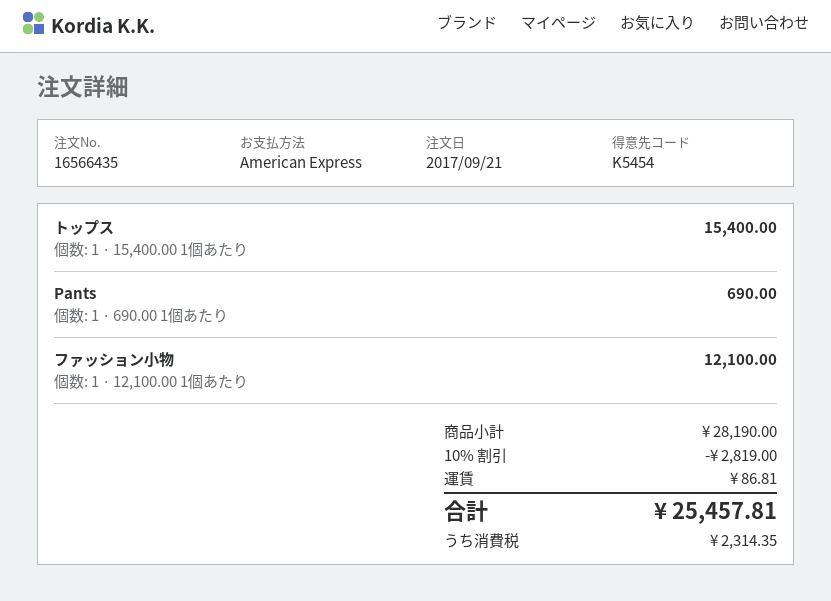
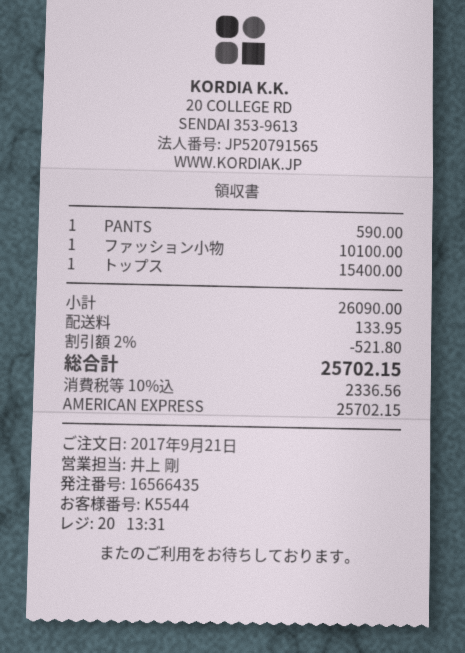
customer number: K5454 -> K5544
Pants: 1 x 690.00 = 690.00 -> 1 x 590.00 = 590.00
ファッション小物: 1 x 12100.00 = 12100.00 -> 1 x 10100.00 = 10100.00
subtotal: 28190.00 -> 26090.00
discount: 10% = 2819.00 -> 2% = 521.80
shipping: 86.81 -> 133.95
tax: 2314.35 -> 2336.56
total: 25457.81 -> 25702.15

